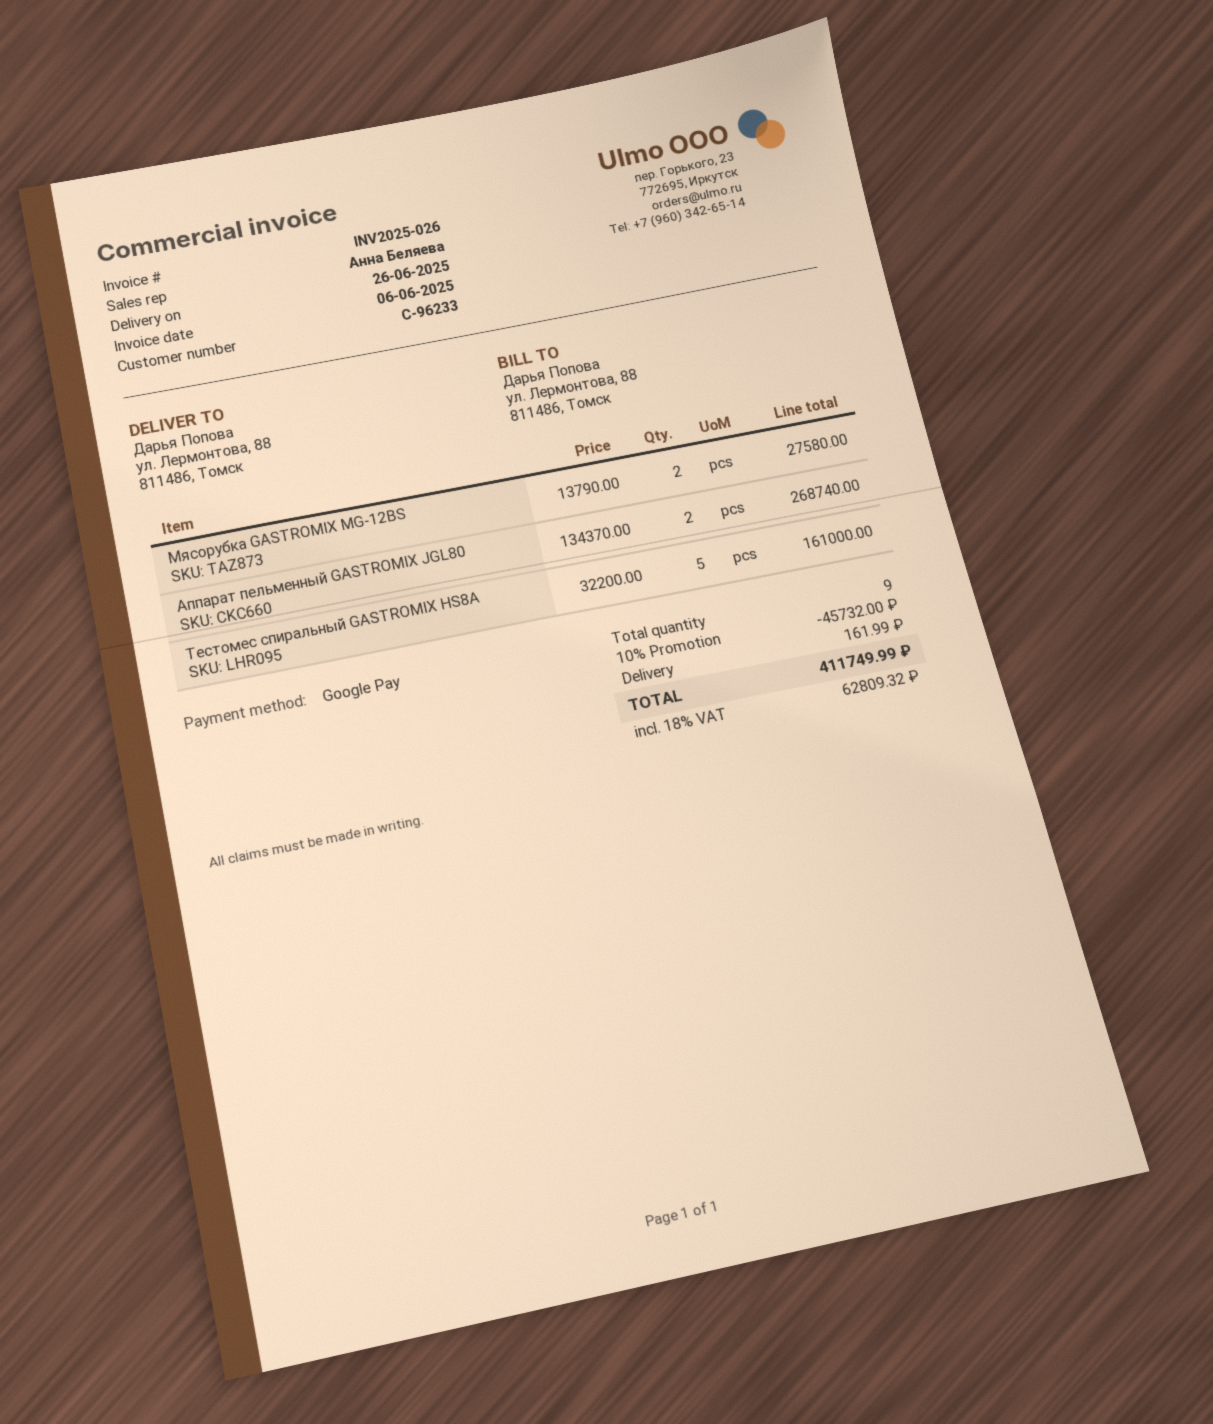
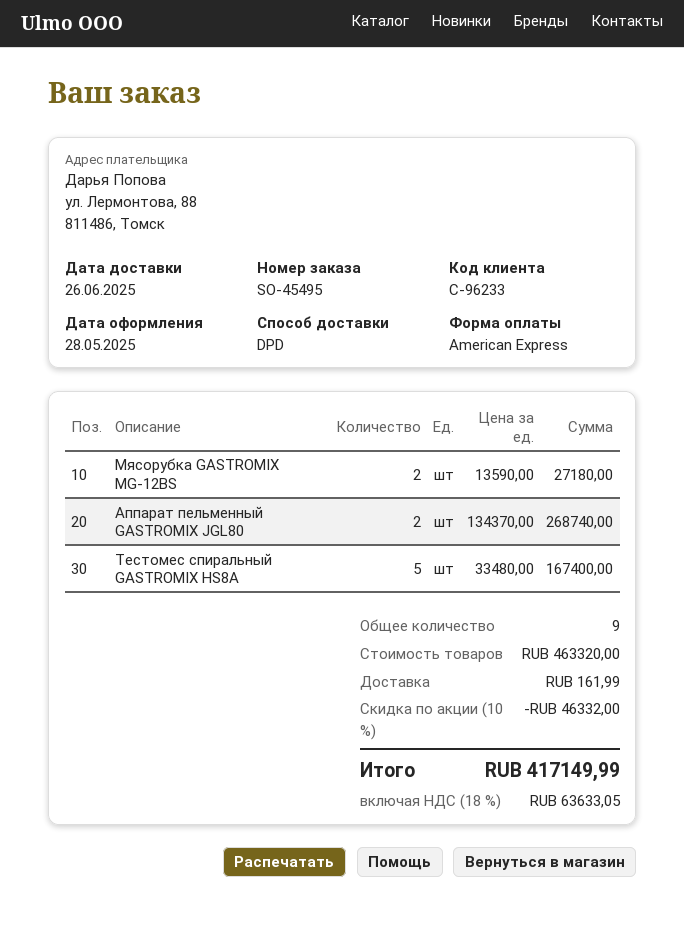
payment method: Google Pay -> American Express
Мясорубка GASTROMIX MG-12BS: 2 x 13790.00 = 27580.00 -> 2 x 13590.00 = 27180.00
Тестомес спиральный GASTROMIX HS8A: 5 x 32200.00 = 161000.00 -> 5 x 33480.00 = 167400.00
discount: 10% = 45732.00 -> 10% = 46332.00
tax: 18% = 62809.32 -> 18% = 63633.05
total: 411749.99 -> 417149.99

